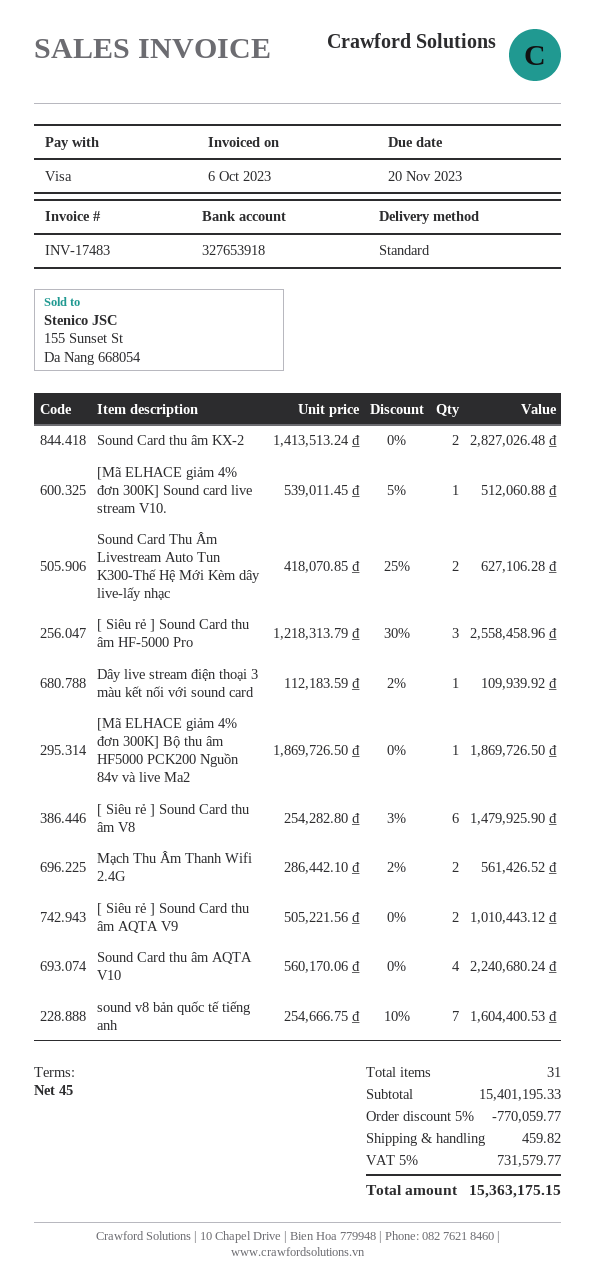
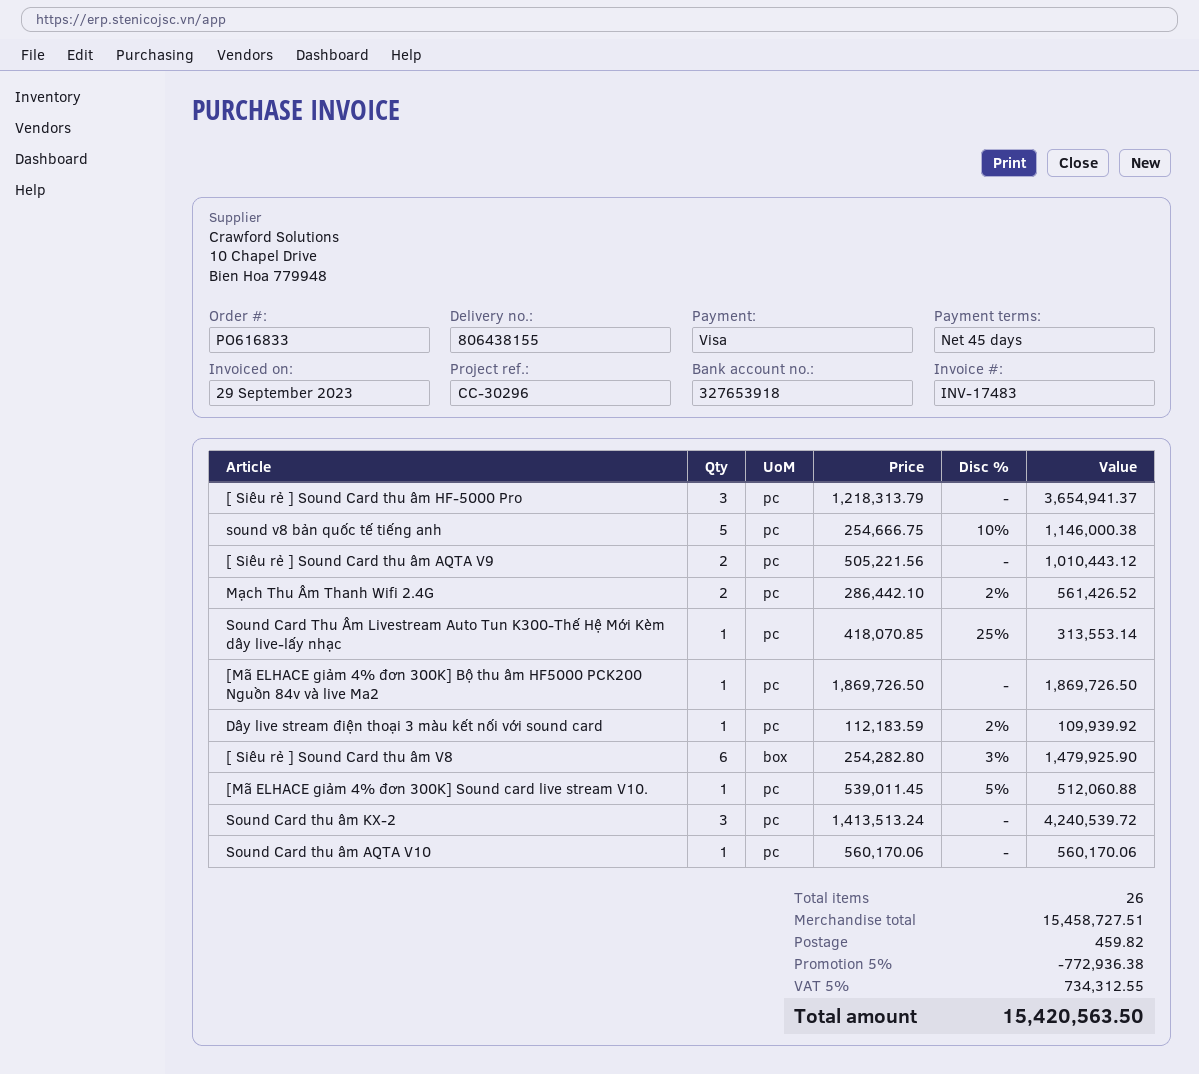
invoice date: 2023-10-06 -> 2023-09-29
Sound Card thu âm KX-2: 2 x 1413513.24 = 2827026.48 -> 3 x 1413513.24 = 4240539.72
Sound Card Thu Âm Livestream Auto Tun K300-Thế Hệ Mới Kèm dây live-lấy nhạc: 2 x 418070.85 - 25% = 627106.28 -> 1 x 418070.85 - 25% = 313553.14
[ Siêu rẻ ] Sound Card thu âm HF-5000 Pro: 3 x 1218313.79 - 30% = 2558458.96 -> 3 x 1218313.79 = 3654941.37
Sound Card thu âm AQTA V10: 4 x 560170.06 = 2240680.24 -> 1 x 560170.06 = 560170.06
sound v8 bản quốc tế tiếng anh: 7 x 254666.75 - 10% = 1604400.53 -> 5 x 254666.75 - 10% = 1146000.38
total quantity: 31 -> 26
subtotal: 15401195.33 -> 15458727.51
discount: 5% = 770059.77 -> 5% = 772936.38
tax: 5% = 731579.77 -> 5% = 734312.55
total: 15363175.15 -> 15420563.50

